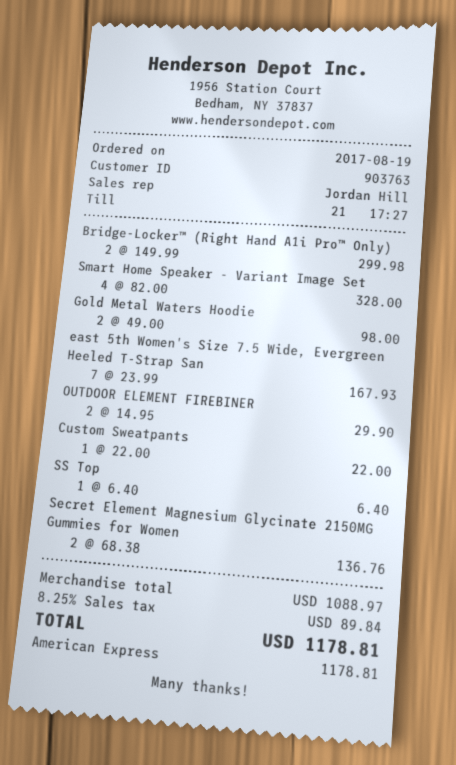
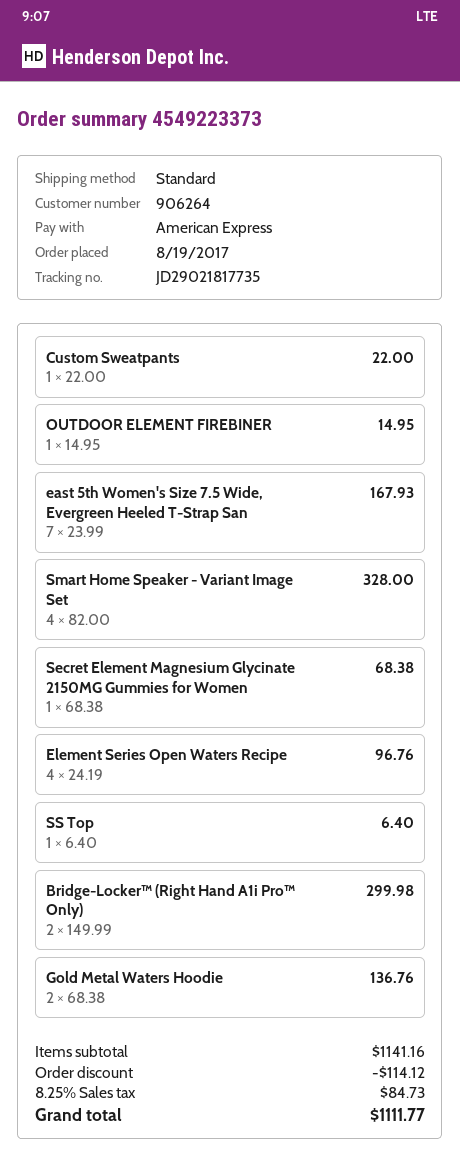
customer number: 903763 -> 906264
Gold Metal Waters Hoodie: 2 x 49.00 = 98.00 -> 2 x 68.38 = 136.76
OUTDOOR ELEMENT FIREBINER: 2 x 14.95 = 29.90 -> 1 x 14.95 = 14.95
Secret Element Magnesium Glycinate 2150MG Gummies for Women: 2 x 68.38 = 136.76 -> 1 x 68.38 = 68.38
Element Series Open Waters Recipe: none -> 4 x 24.19 = 96.76
subtotal: 1088.97 -> 1141.16
discount: none -> 114.12
tax: 8.25% = 89.84 -> 8.25% = 84.73
total: 1178.81 -> 1111.77

